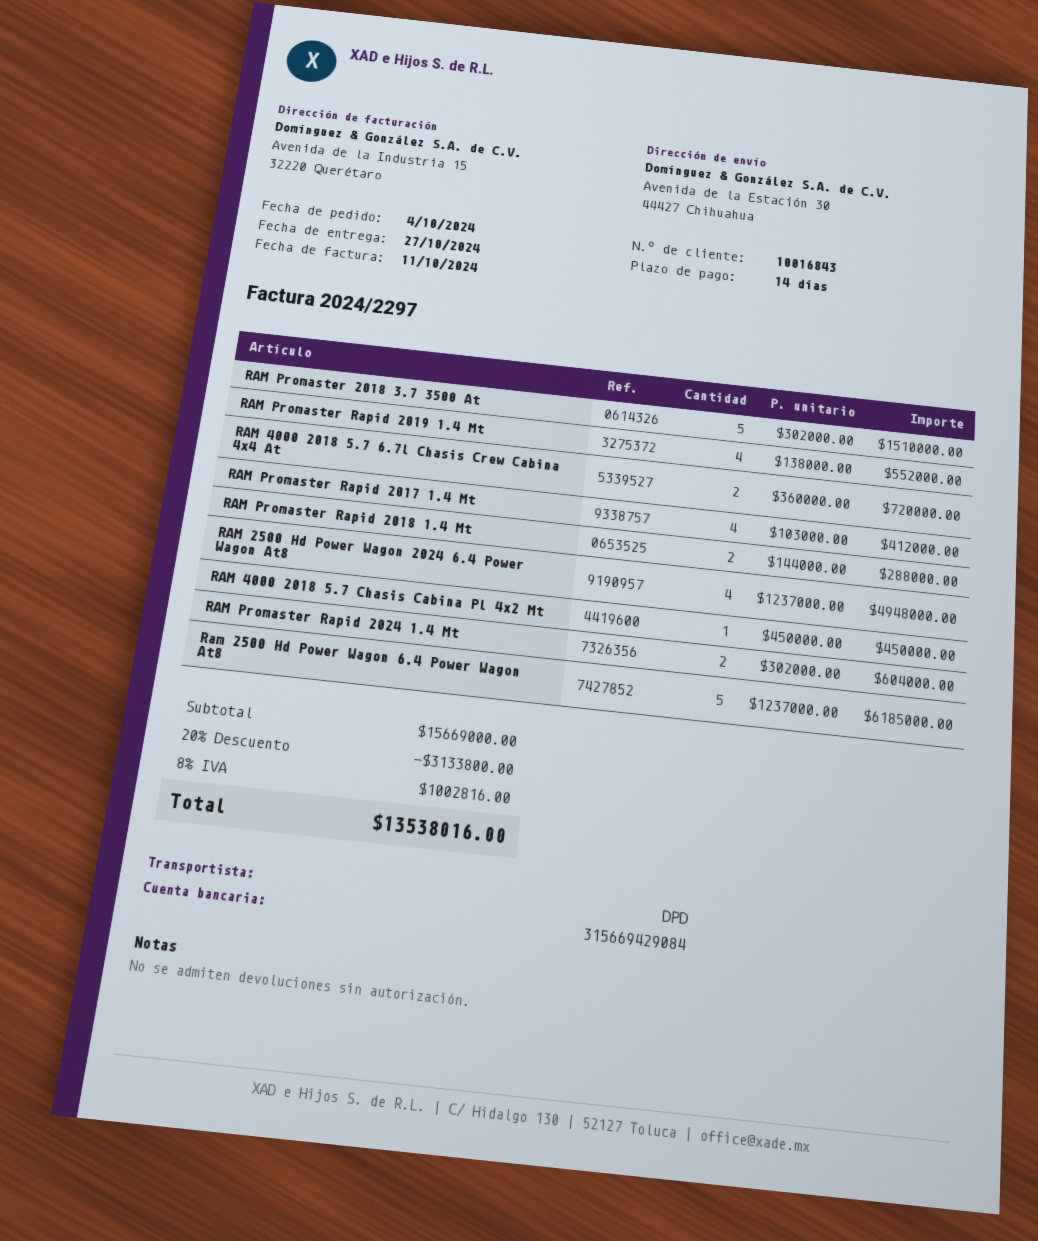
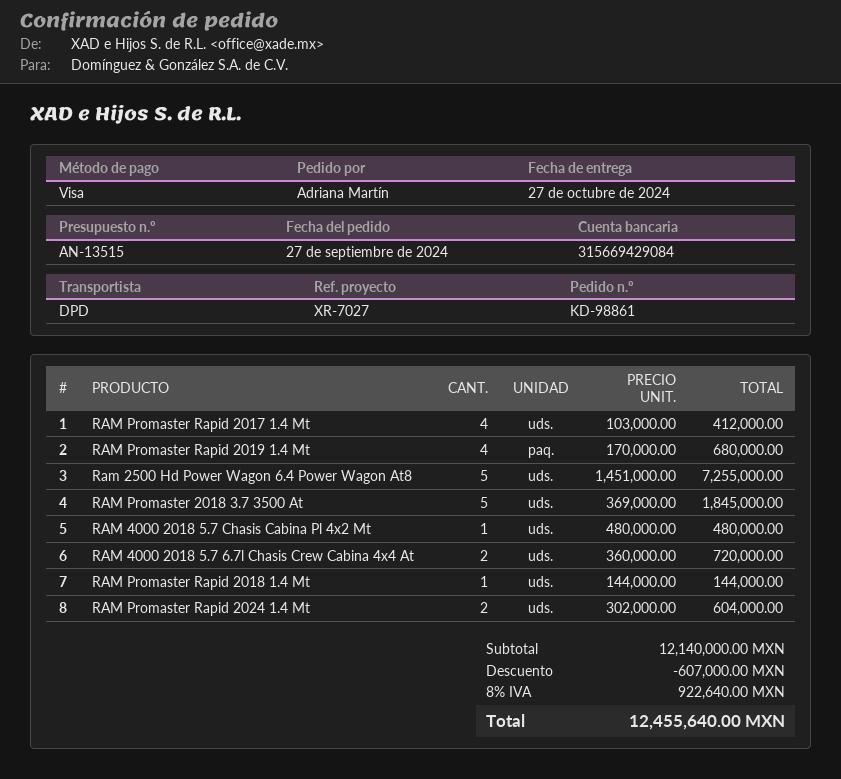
order date: 2024-10-04 -> 2024-09-27
RAM Promaster 2018 3.7 3500 At: 5 x 302000.00 = 1510000.00 -> 5 x 369000.00 = 1845000.00
RAM Promaster Rapid 2019 1.4 Mt: 4 x 138000.00 = 552000.00 -> 4 x 170000.00 = 680000.00
RAM Promaster Rapid 2018 1.4 Mt: 2 x 144000.00 = 288000.00 -> 1 x 144000.00 = 144000.00
RAM 2500 Hd Power Wagon 2024 6.4 Power Wagon At8: 4 x 1237000.00 = 4948000.00 -> none
RAM 4000 2018 5.7 Chasis Cabina Pl 4x2 Mt: 1 x 450000.00 = 450000.00 -> 1 x 480000.00 = 480000.00
Ram 2500 Hd Power Wagon 6.4 Power Wagon At8: 5 x 1237000.00 = 6185000.00 -> 5 x 1451000.00 = 7255000.00
subtotal: 15669000.00 -> 12140000.00
discount: 3133800.00 -> 607000.00
tax: 8% = 1002816.00 -> 8% = 922640.00
total: 13538016.00 -> 12455640.00

